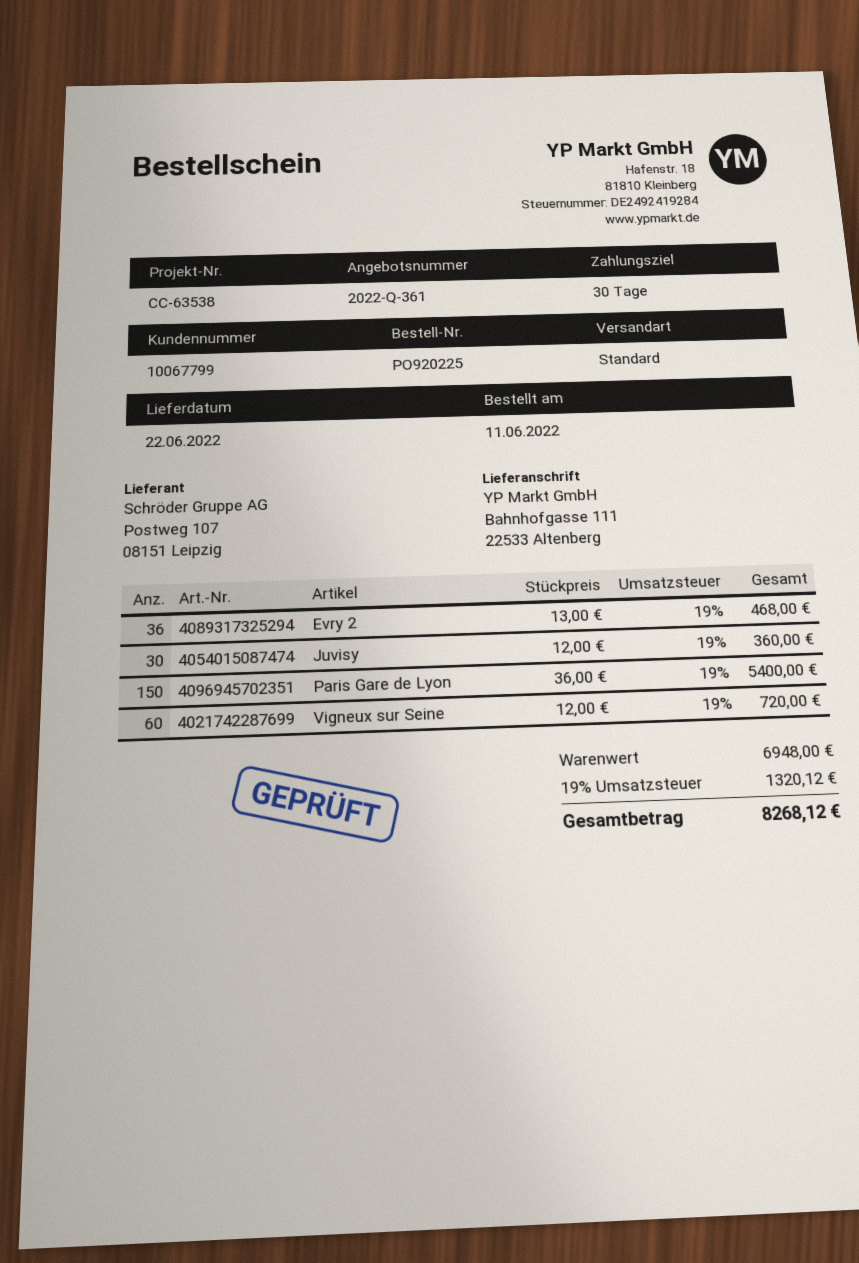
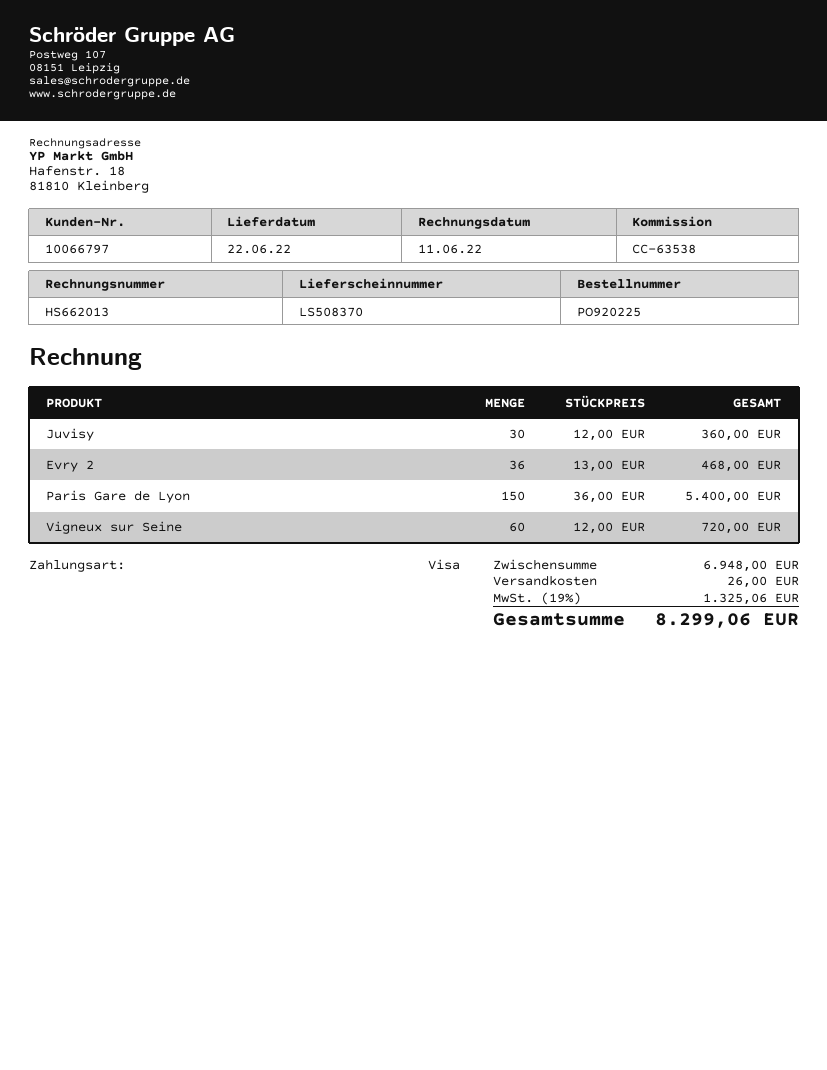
customer number: 10067799 -> 10066797
shipping: none -> 26.00
tax: 19% = 1320.12 -> 19% = 1325.06
total: 8268.12 -> 8299.06

